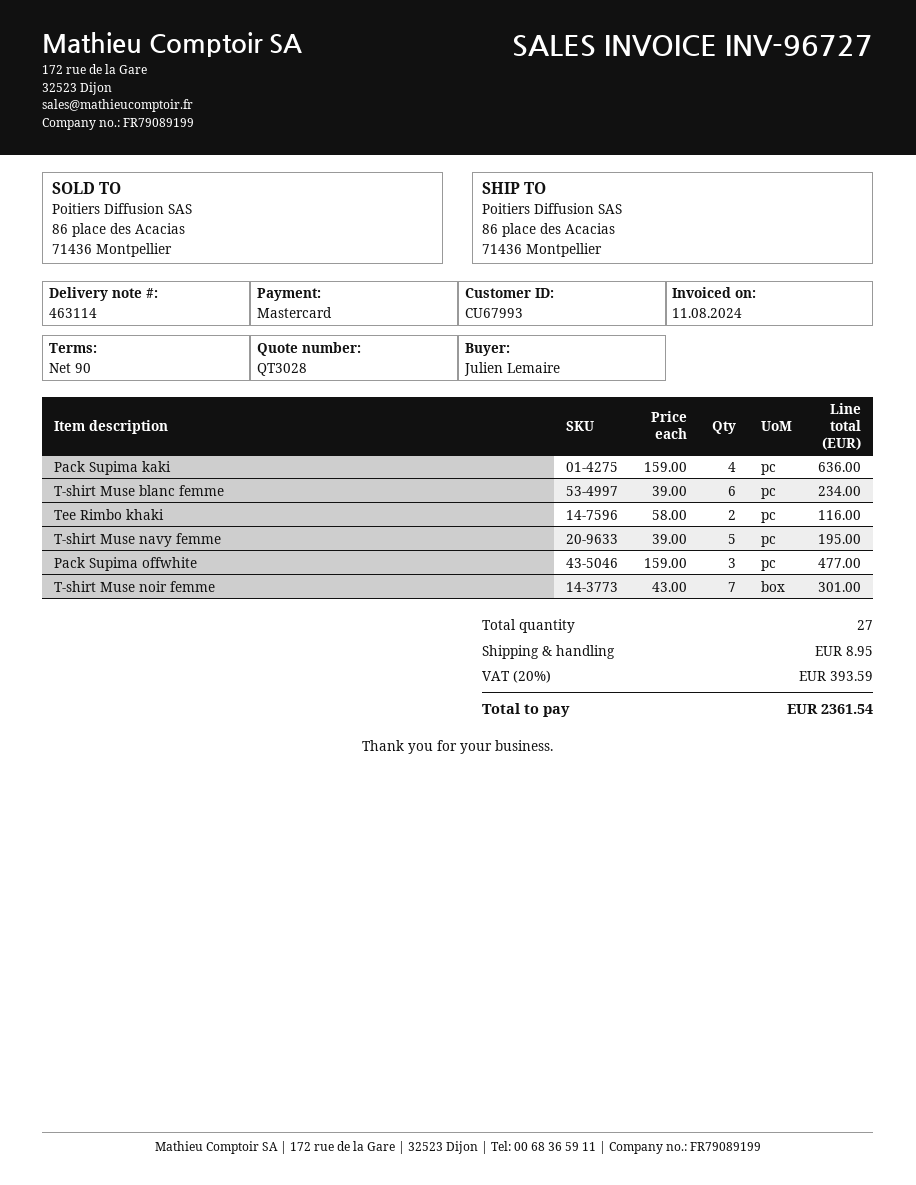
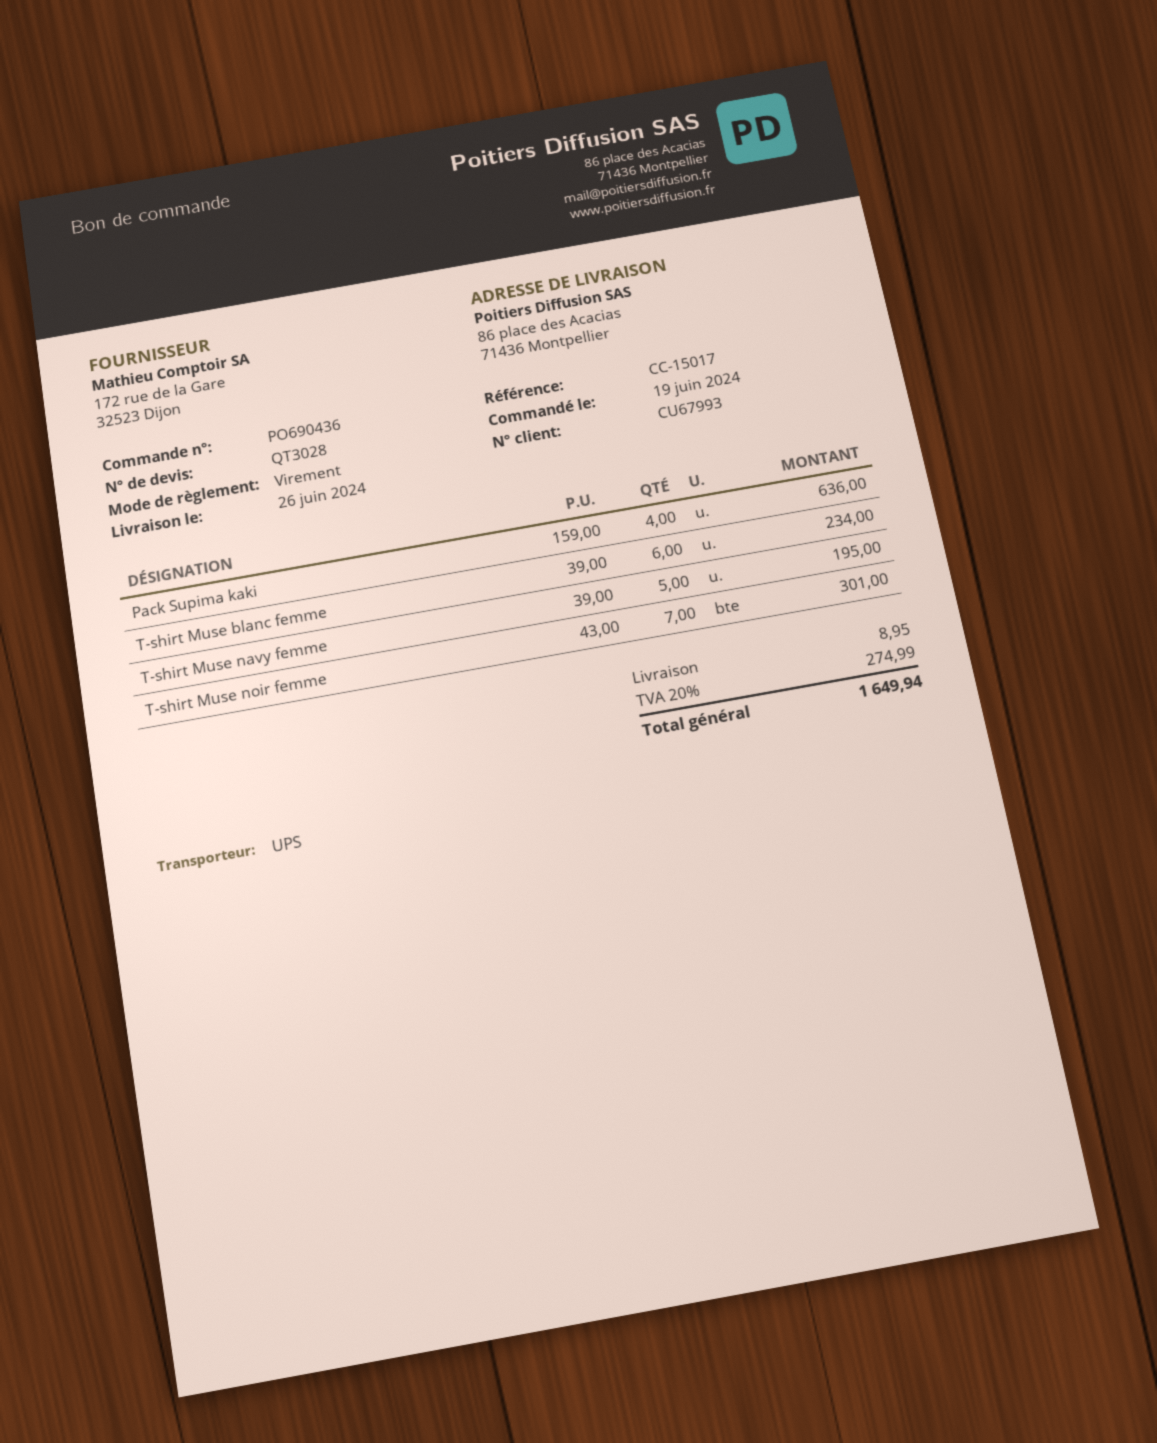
payment method: Mastercard -> bank transfer
Tee Rimbo khaki: 2 x 58.00 = 116.00 -> none
Pack Supima offwhite: 3 x 159.00 = 477.00 -> none
tax: 20% = 393.59 -> 20% = 274.99
total: 2361.54 -> 1649.94

